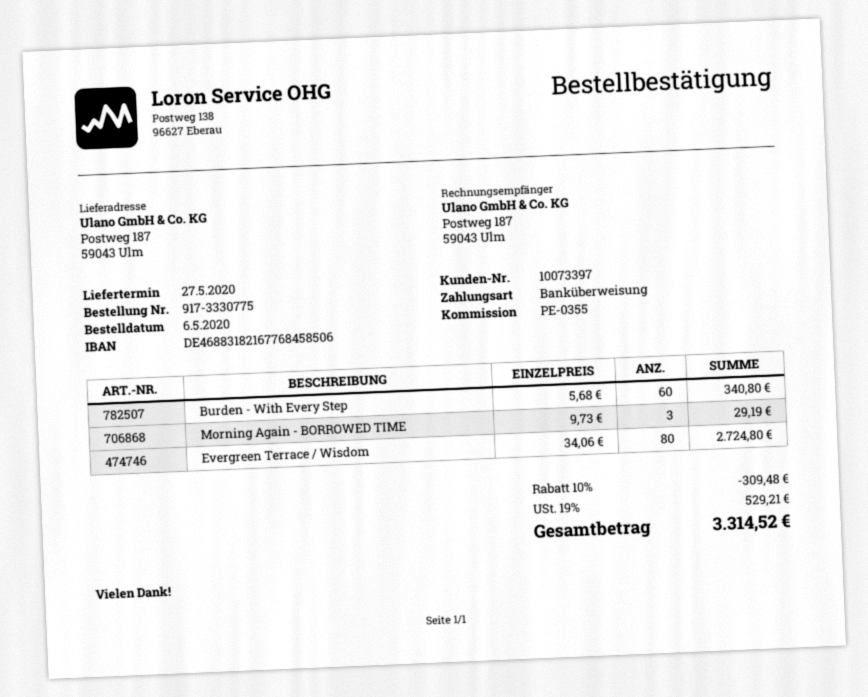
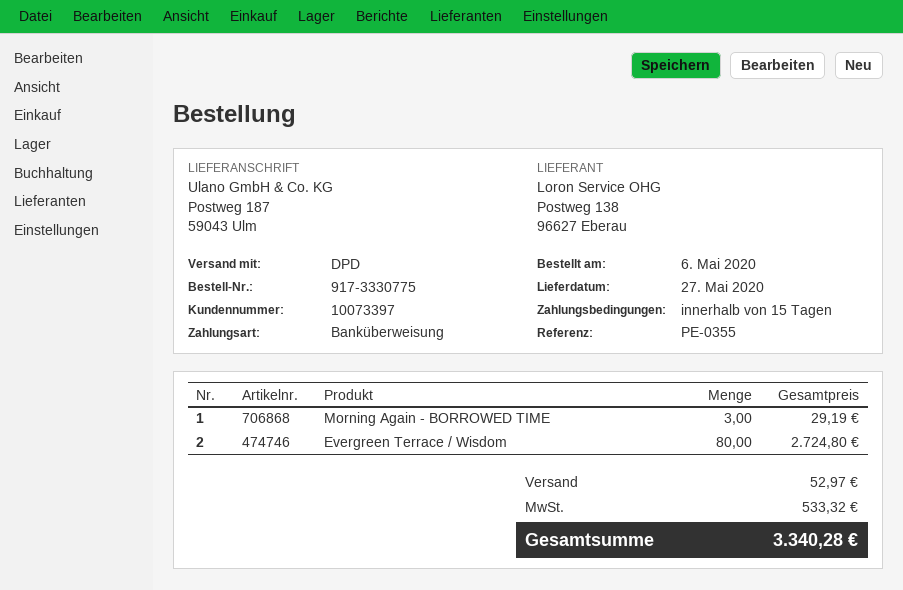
Burden - With Every Step: 60 for 340.80 -> none
discount: 10% = 309.48 -> none
shipping: none -> 52.97
tax: 529.21 -> 533.32
total: 3314.52 -> 3340.28

